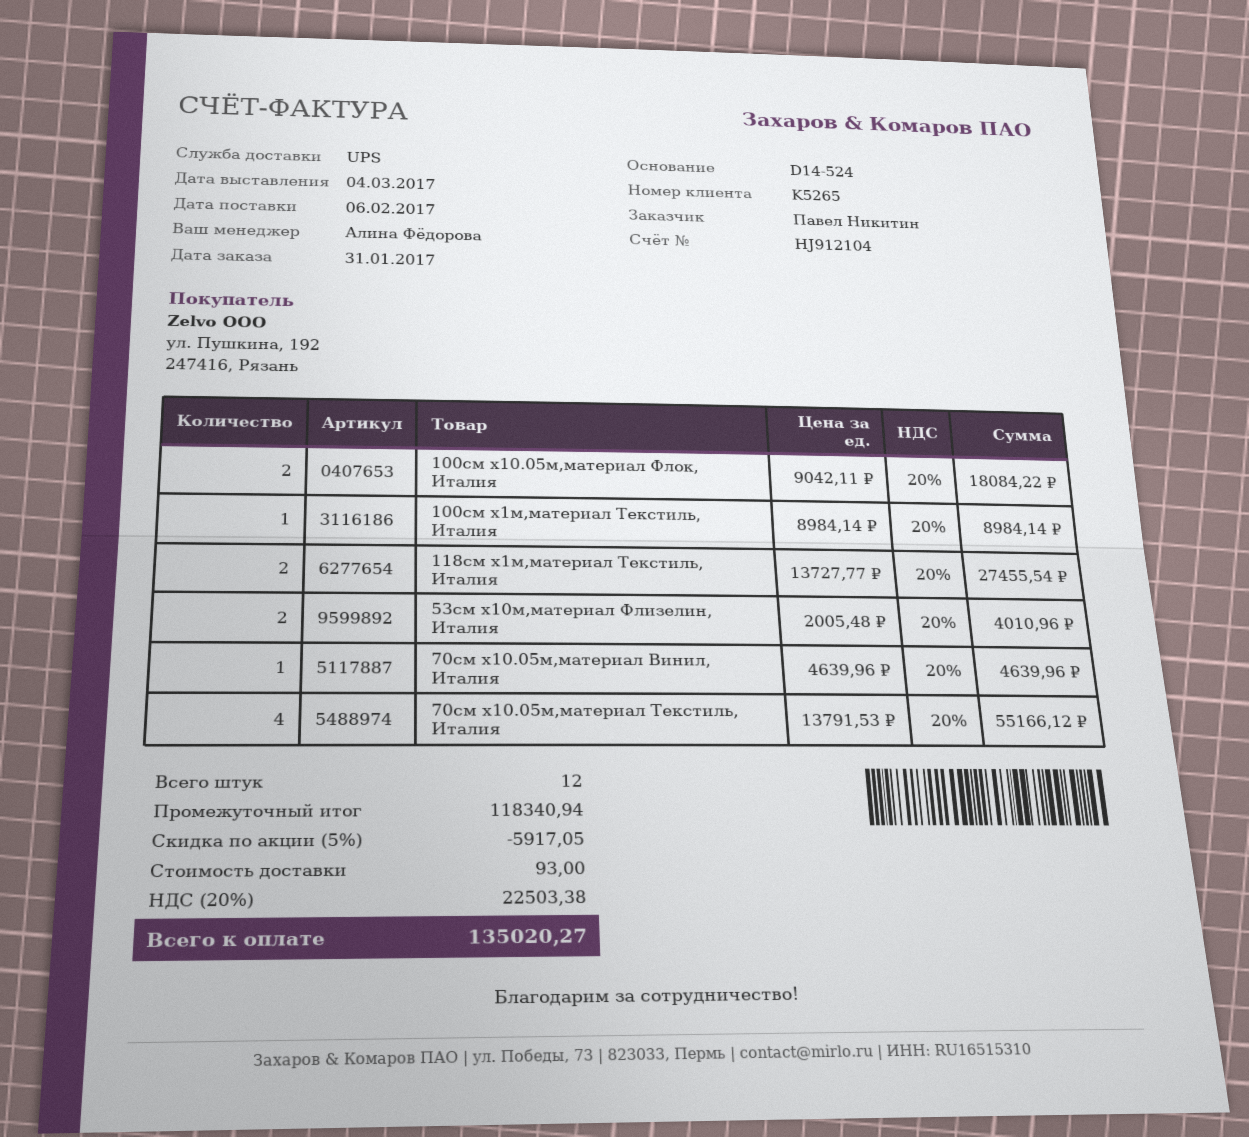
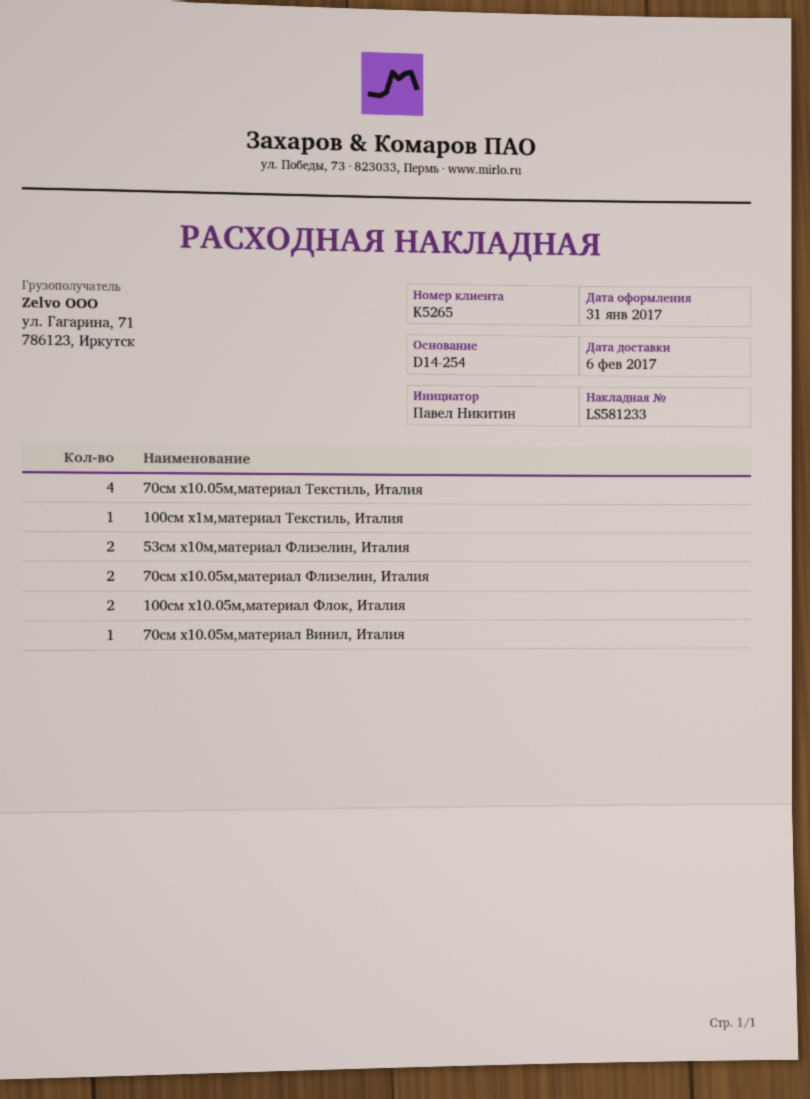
reference: D14-524 -> D14-254
118см x1м,материал Текстиль, Италия: 2 -> none
70см x10.05м,материал Флизелин, Италия: none -> 2

